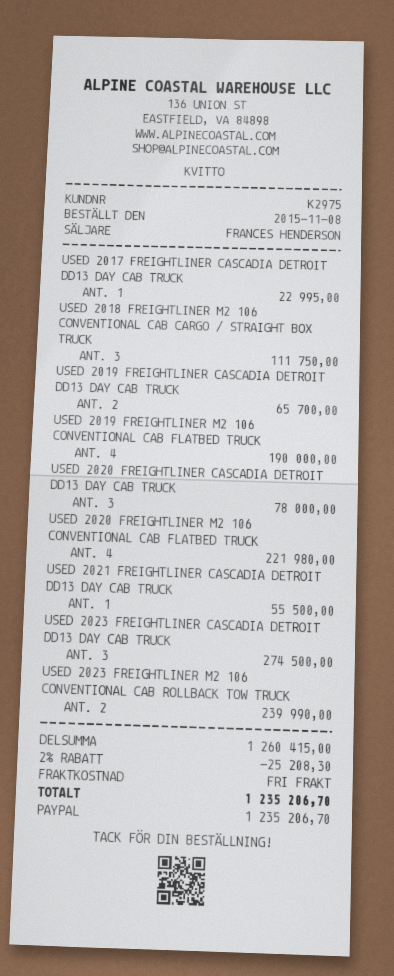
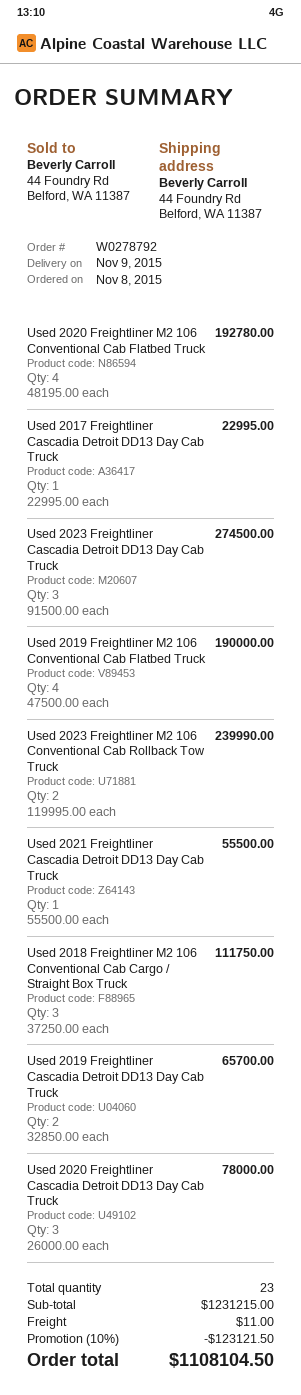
USED 2020 FREIGHTLINER M2 106 CONVENTIONAL CAB FLATBED TRUCK: 4 for 221980.00 -> 4 for 192780.00
subtotal: 1260415.00 -> 1231215.00
discount: 2% = 25208.30 -> 10% = 123121.50
shipping: 0.00 -> 11.00
total: 1235206.70 -> 1108104.50

